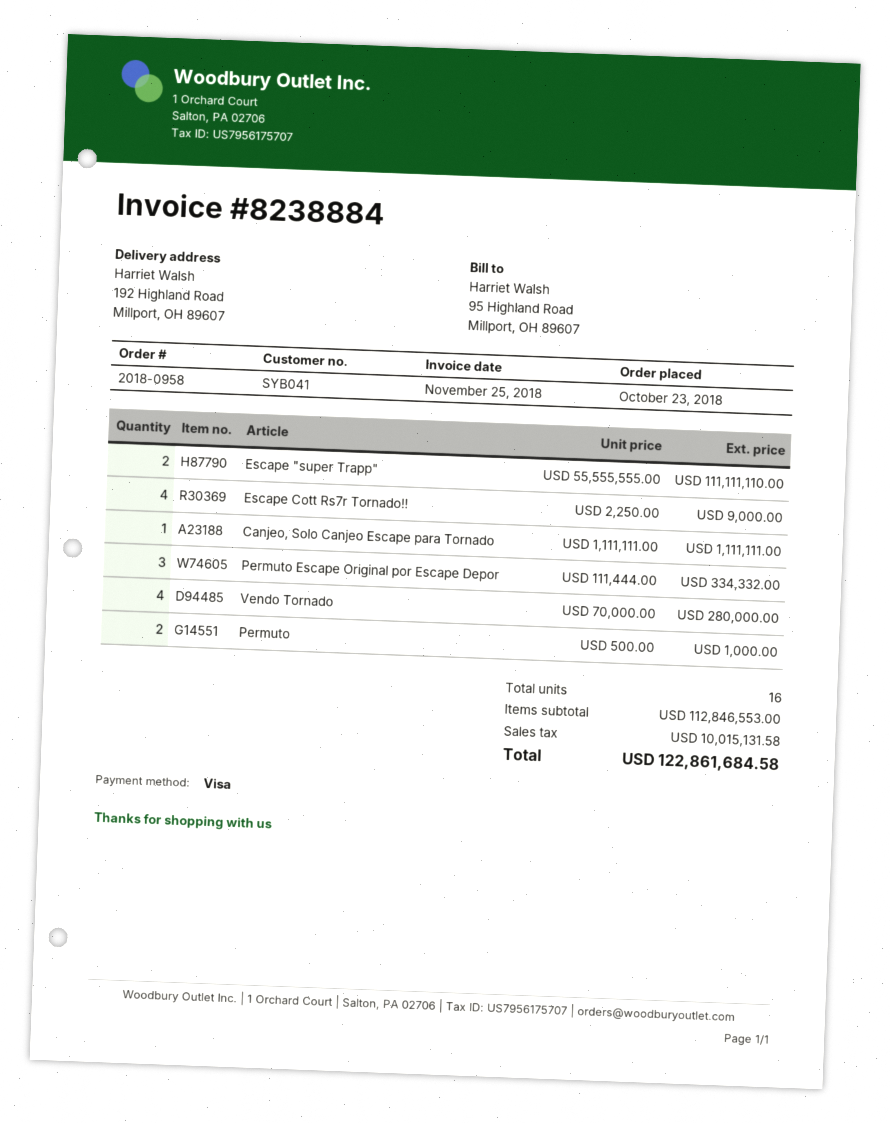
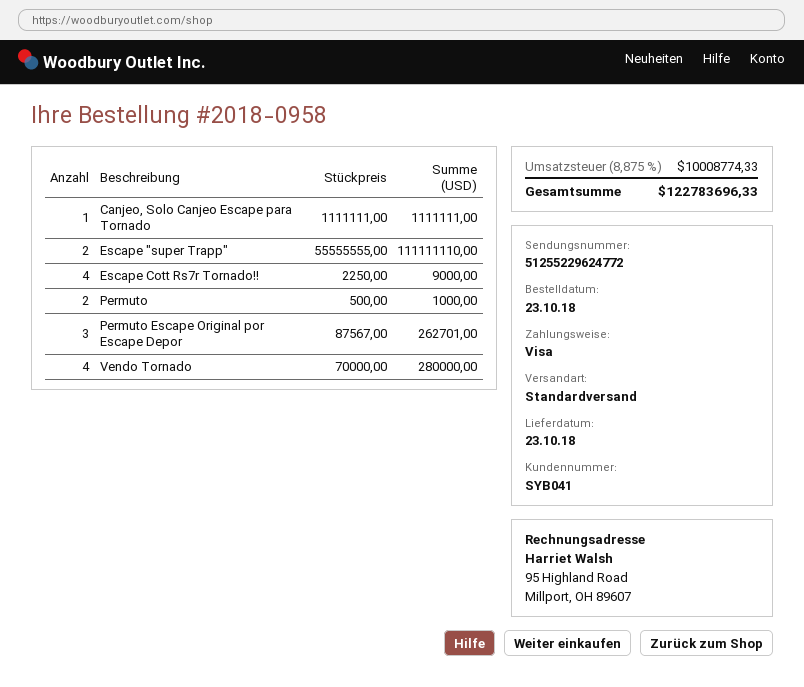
Permuto Escape Original por Escape Depor: 3 x 111444.00 = 334332.00 -> 3 x 87567.00 = 262701.00
tax: 10015131.58 -> 10008774.33
total: 122861684.58 -> 122783696.33

